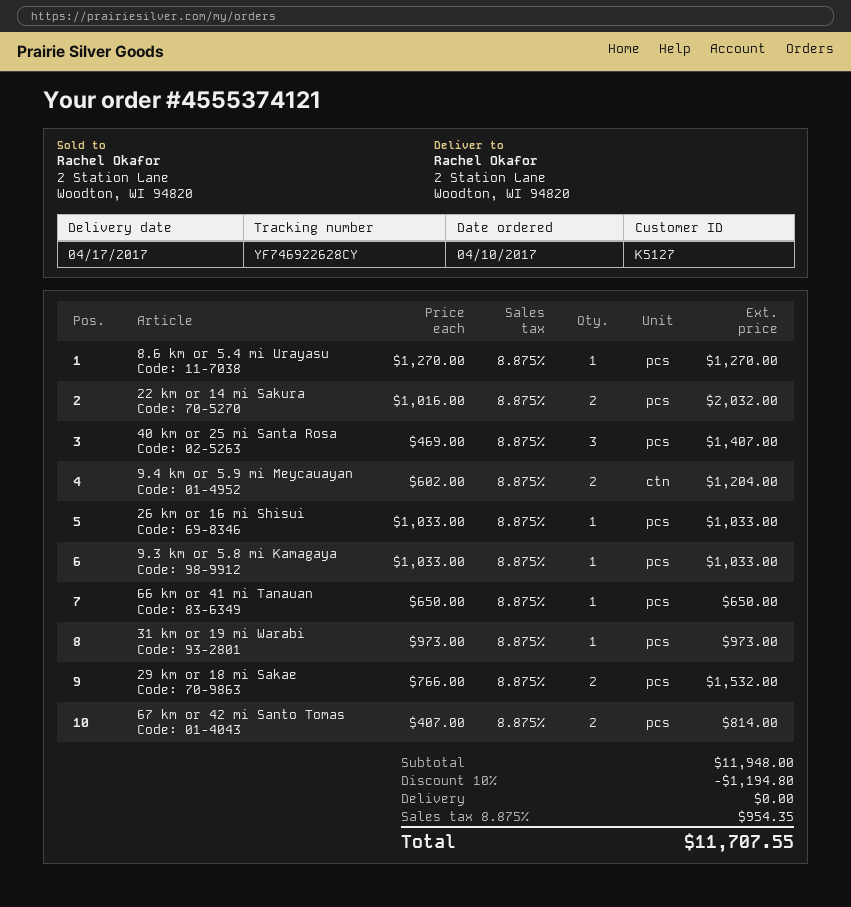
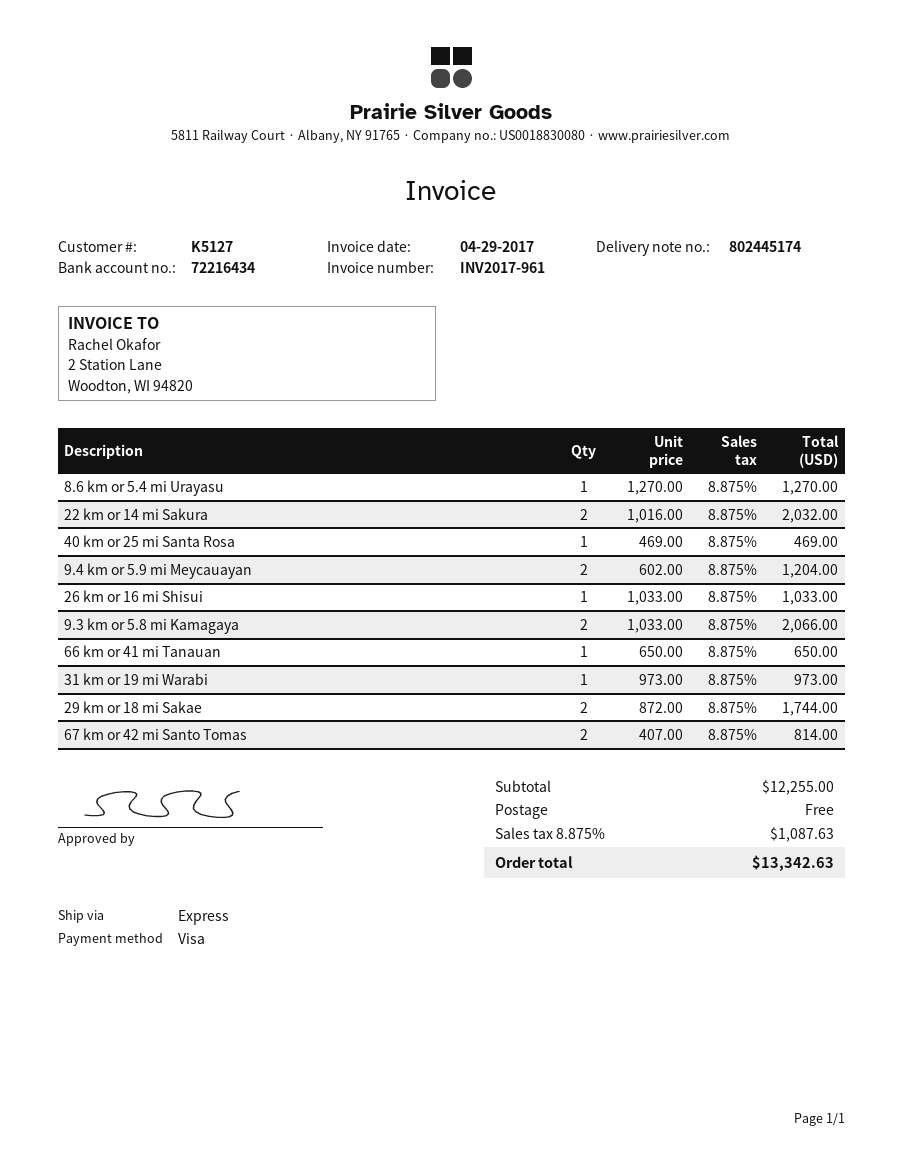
40 km or 25 mi Santa Rosa: 3 x 469.00 = 1407.00 -> 1 x 469.00 = 469.00
9.3 km or 5.8 mi Kamagaya: 1 x 1033.00 = 1033.00 -> 2 x 1033.00 = 2066.00
29 km or 18 mi Sakae: 2 x 766.00 = 1532.00 -> 2 x 872.00 = 1744.00
subtotal: 11948.00 -> 12255.00
discount: 10% = 1194.80 -> none
tax: 8.875% = 954.35 -> 8.875% = 1087.63
total: 11707.55 -> 13342.63

